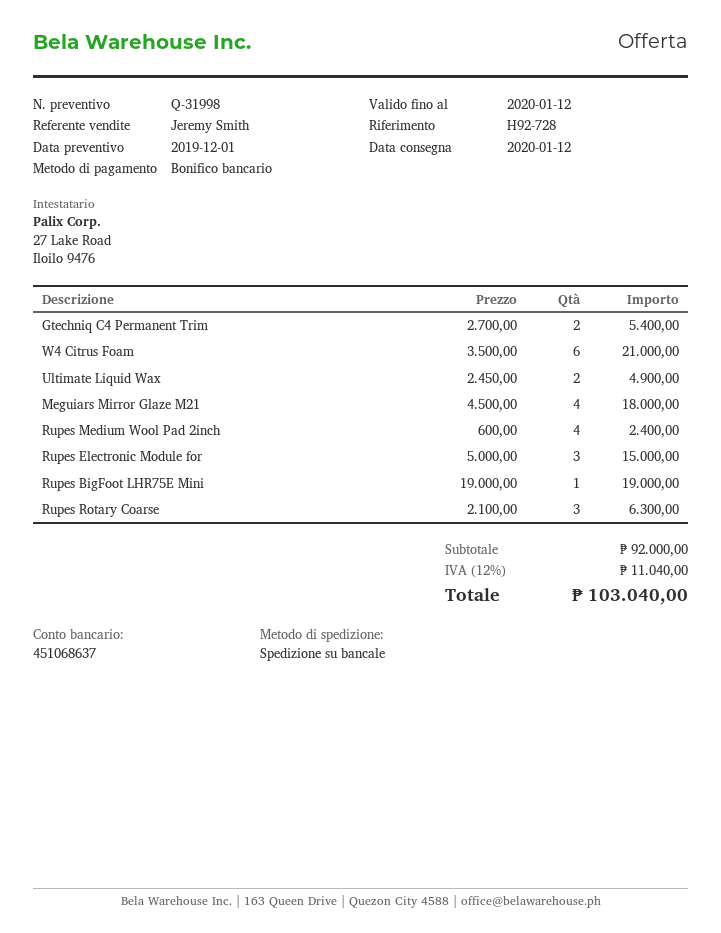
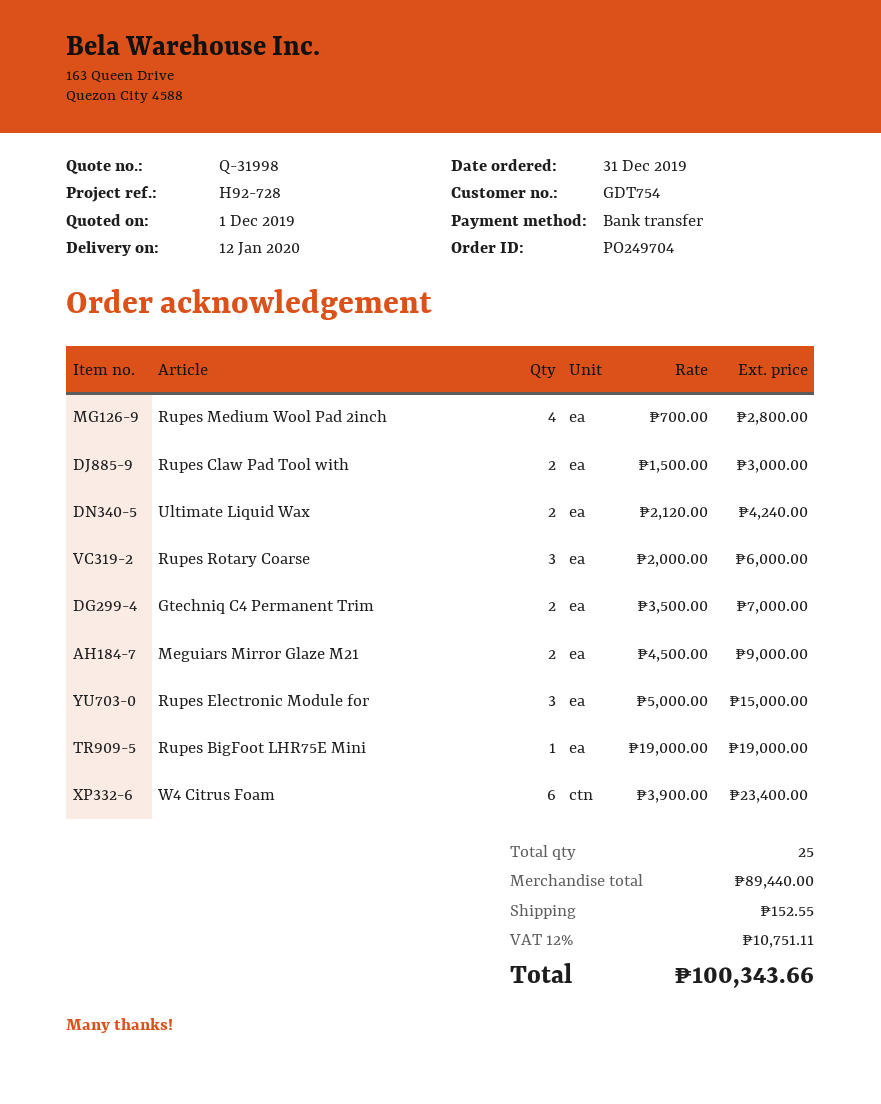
Gtechniq C4 Permanent Trim: 2 x 2700.00 = 5400.00 -> 2 x 3500.00 = 7000.00
W4 Citrus Foam: 6 x 3500.00 = 21000.00 -> 6 x 3900.00 = 23400.00
Ultimate Liquid Wax: 2 x 2450.00 = 4900.00 -> 2 x 2120.00 = 4240.00
Meguiars Mirror Glaze M21: 4 x 4500.00 = 18000.00 -> 2 x 4500.00 = 9000.00
Rupes Medium Wool Pad 2inch: 4 x 600.00 = 2400.00 -> 4 x 700.00 = 2800.00
Rupes Rotary Coarse: 3 x 2100.00 = 6300.00 -> 3 x 2000.00 = 6000.00
Rupes Claw Pad Tool with: none -> 2 x 1500.00 = 3000.00
subtotal: 92000.00 -> 89440.00
shipping: none -> 152.55
tax: 12% = 11040.00 -> 12% = 10751.11
total: 103040.00 -> 100343.66

